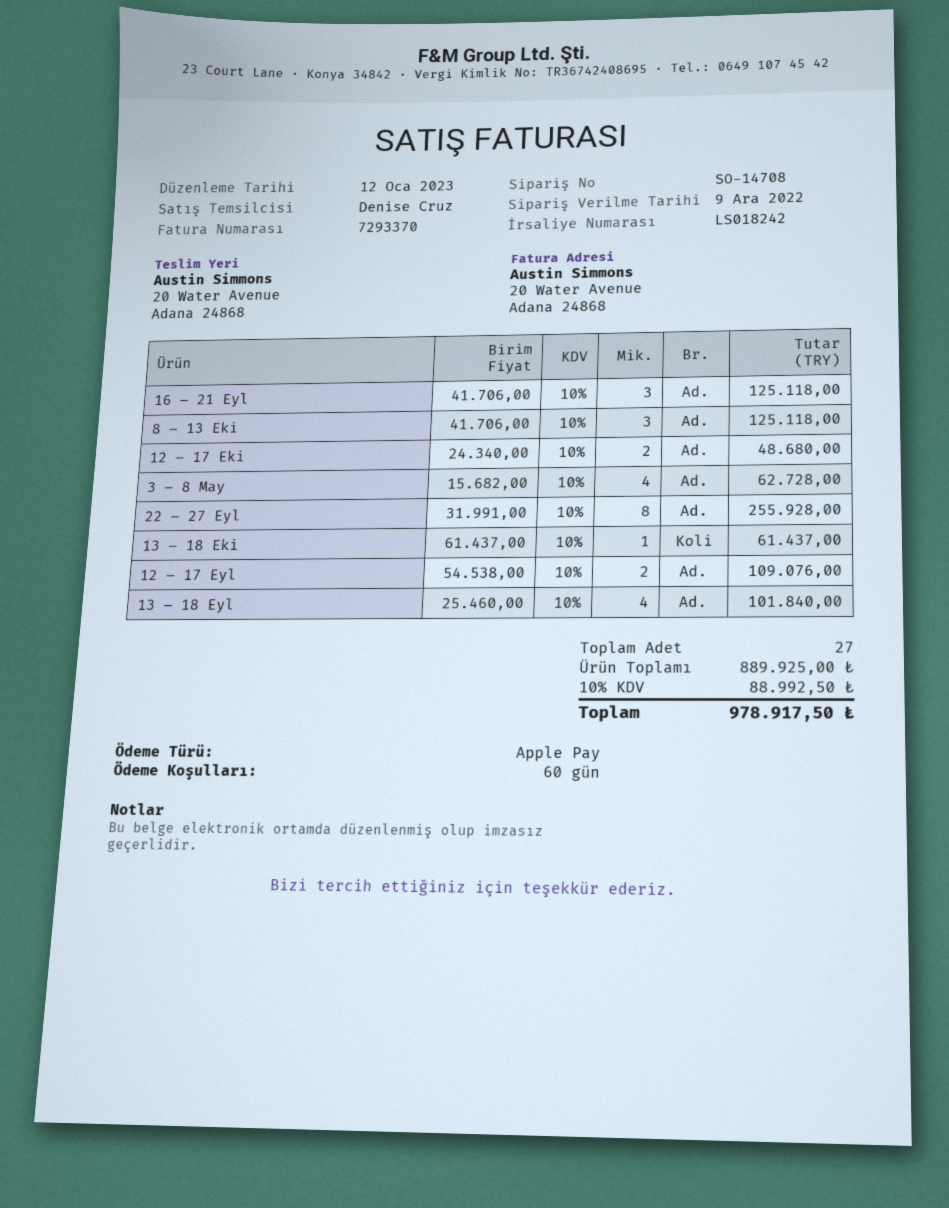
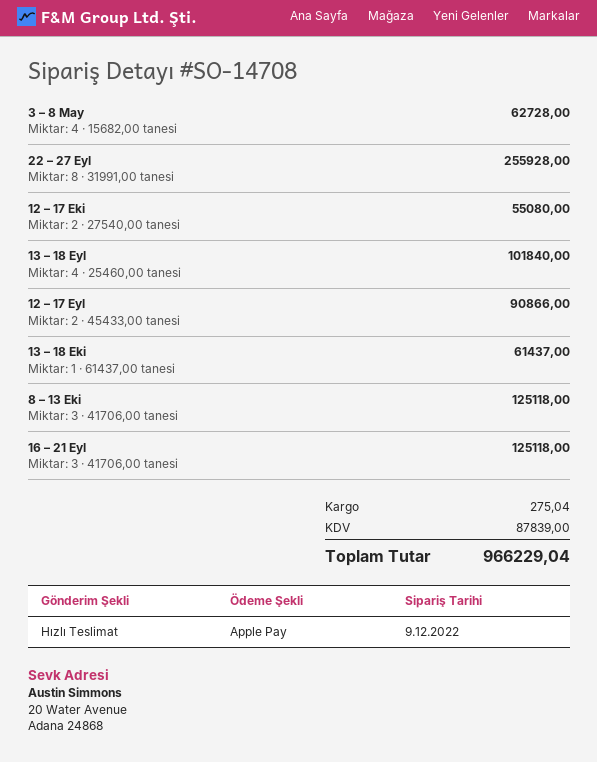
12 – 17 Eki: 2 x 24340.00 = 48680.00 -> 2 x 27540.00 = 55080.00
12 – 17 Eyl: 2 x 54538.00 = 109076.00 -> 2 x 45433.00 = 90866.00
shipping: none -> 275.04
tax: 88992.50 -> 87839.00
total: 978917.50 -> 966229.04

